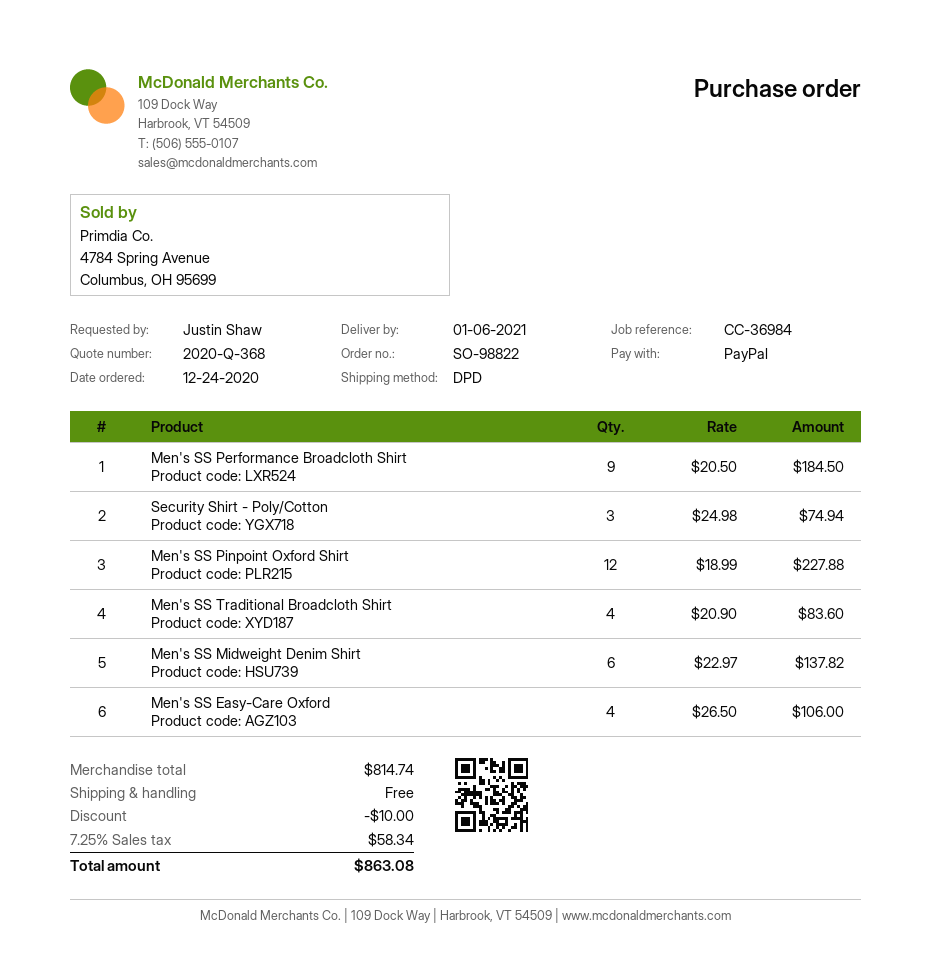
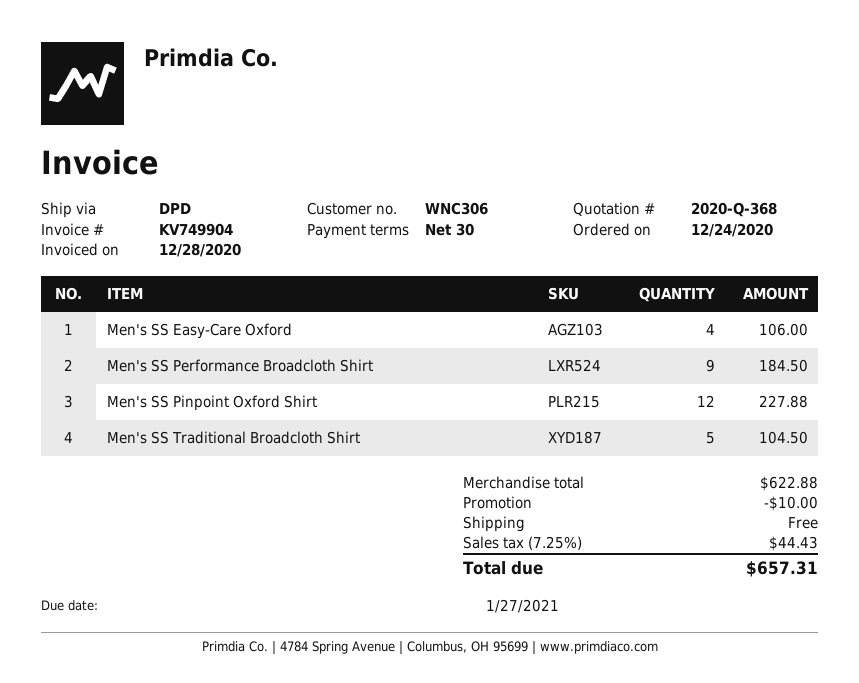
Security Shirt - Poly/Cotton: 3 for 74.94 -> none
Men's SS Traditional Broadcloth Shirt: 4 for 83.60 -> 5 for 104.50
Men's SS Midweight Denim Shirt: 6 for 137.82 -> none
subtotal: 814.74 -> 622.88
tax: 7.25% = 58.34 -> 7.25% = 44.43
total: 863.08 -> 657.31

